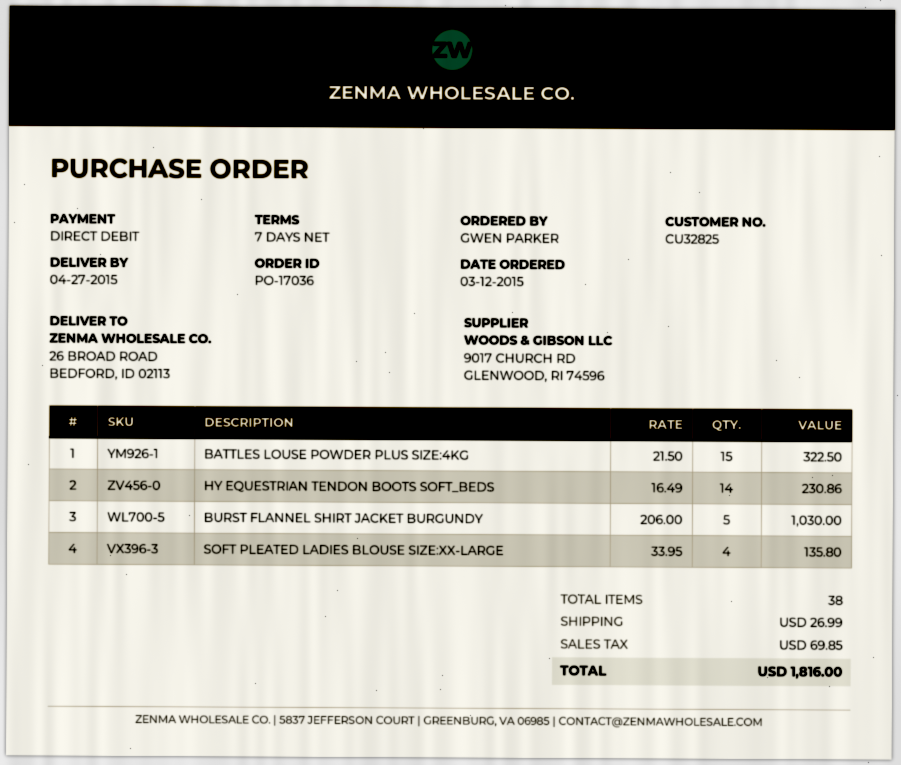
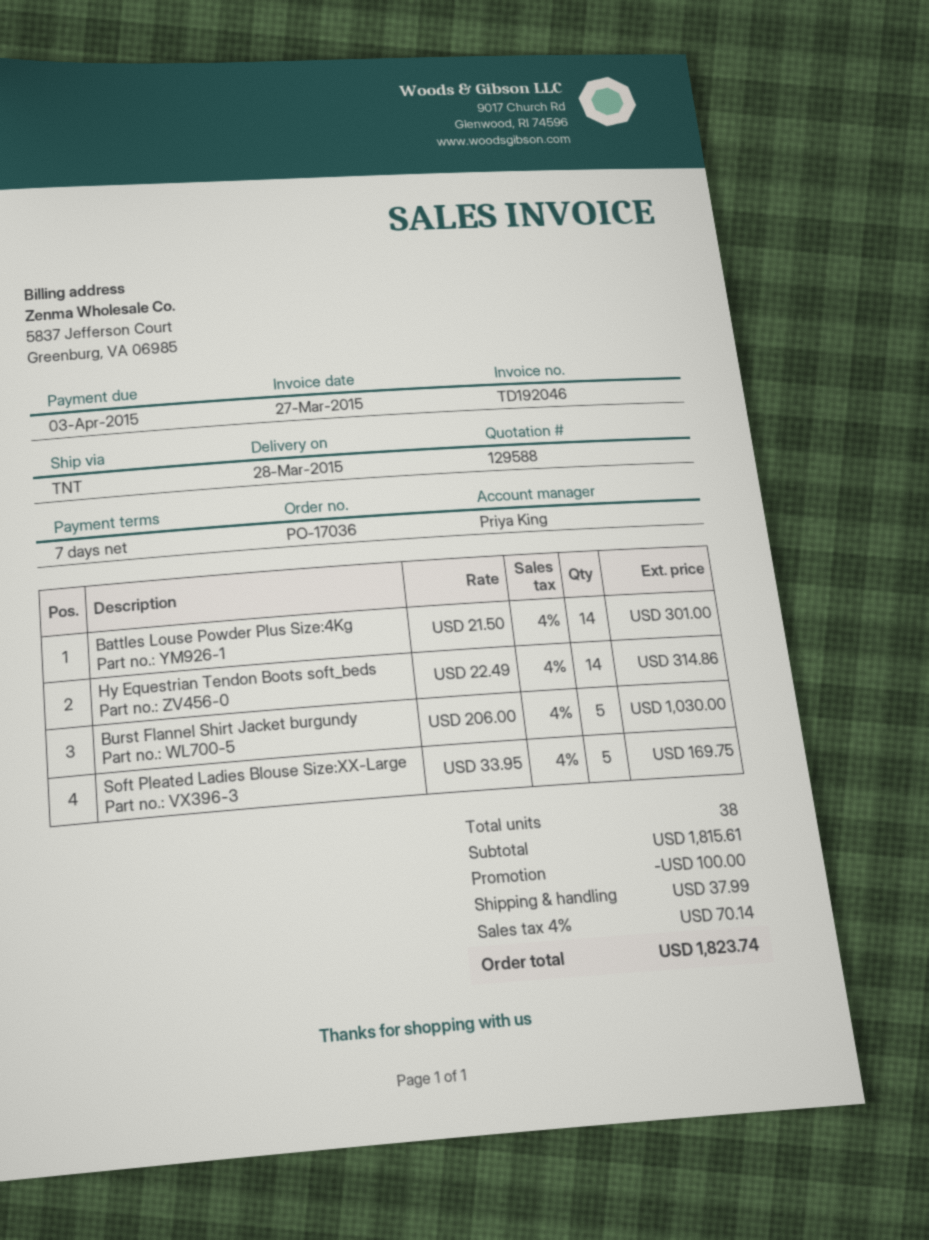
delivery date: 2015-04-27 -> 2015-03-28
BATTLES LOUSE POWDER PLUS SIZE:4KG: 15 x 21.50 = 322.50 -> 14 x 21.50 = 301.00
HY EQUESTRIAN TENDON BOOTS SOFT_BEDS: 14 x 16.49 = 230.86 -> 14 x 22.49 = 314.86
SOFT PLEATED LADIES BLOUSE SIZE:XX-LARGE: 4 x 33.95 = 135.80 -> 5 x 33.95 = 169.75
discount: none -> 100.00
shipping: 26.99 -> 37.99
tax: 69.85 -> 70.14
total: 1816.00 -> 1823.74

